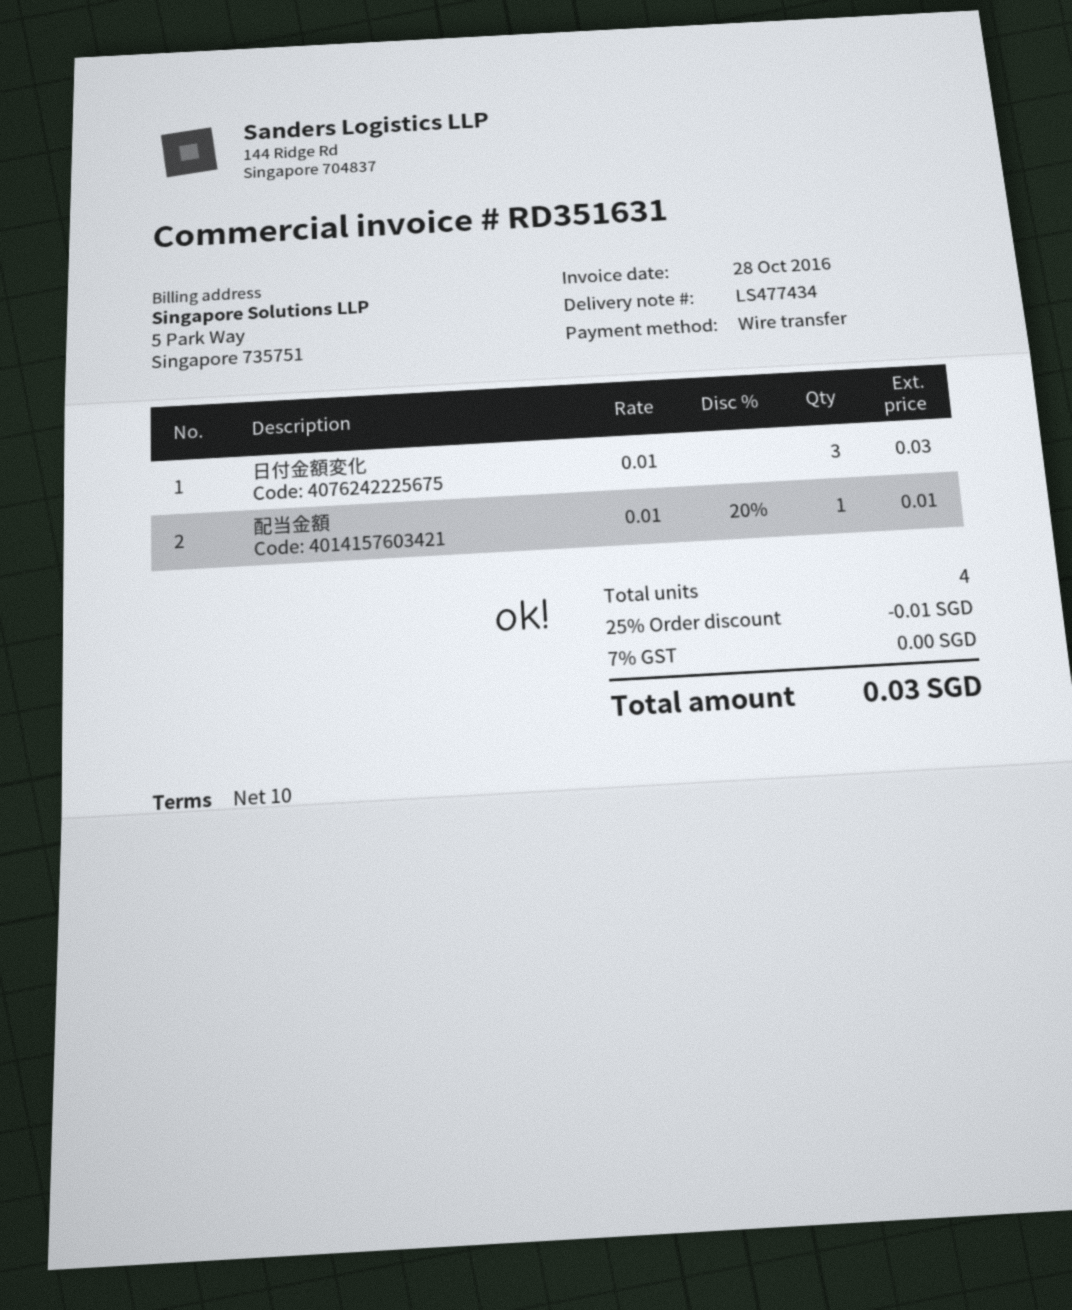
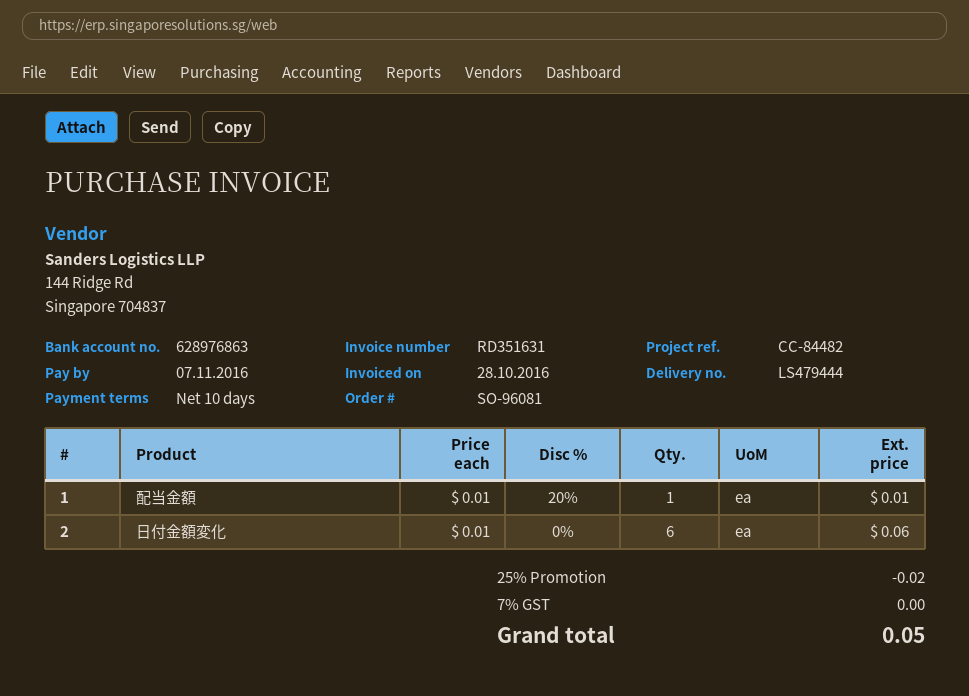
delivery note number: LS477434 -> LS479444
日付金額変化: 3 x 0.01 = 0.03 -> 6 x 0.01 = 0.06
discount: 25% = 0.01 -> 25% = 0.02
total: 0.03 -> 0.05

